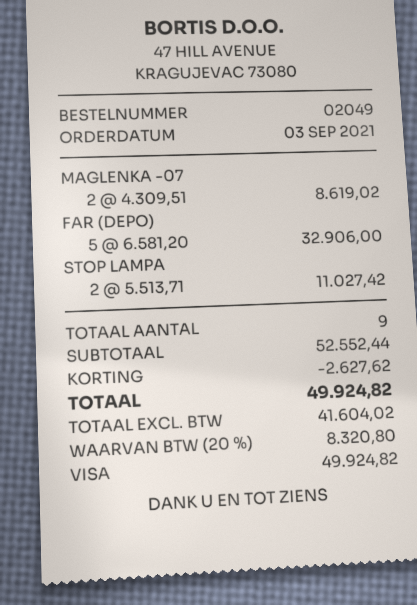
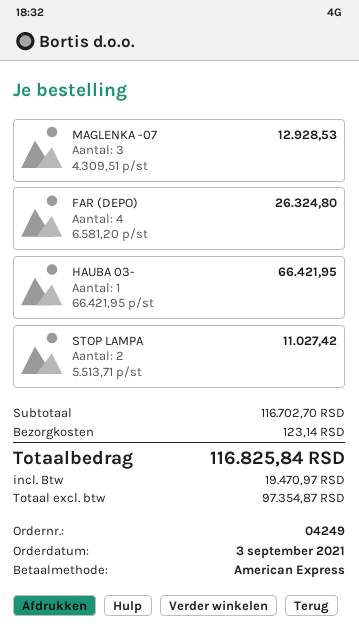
order number: 02049 -> 04249
payment method: Visa -> American Express
MAGLENKA -07: 2 x 4309.51 = 8619.02 -> 3 x 4309.51 = 12928.53
FAR (DEPO): 5 x 6581.20 = 32906.00 -> 4 x 6581.20 = 26324.80
HAUBA 03-: none -> 1 x 66421.95 = 66421.95
subtotal: 52552.44 -> 116702.70
discount: 2627.62 -> none
shipping: none -> 123.14
net: 41604.02 -> 97354.87
tax: 8320.80 -> 19470.97
total: 49924.82 -> 116825.84

